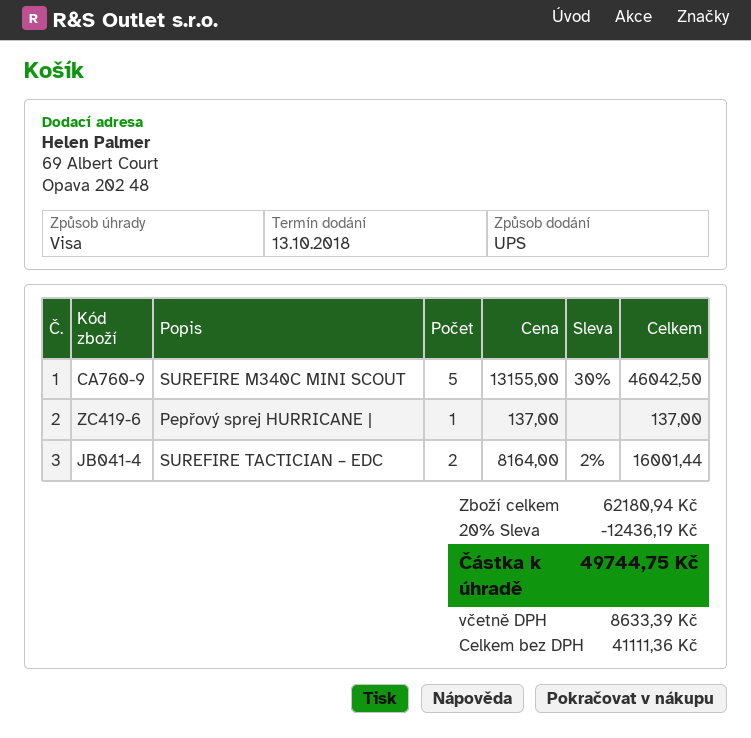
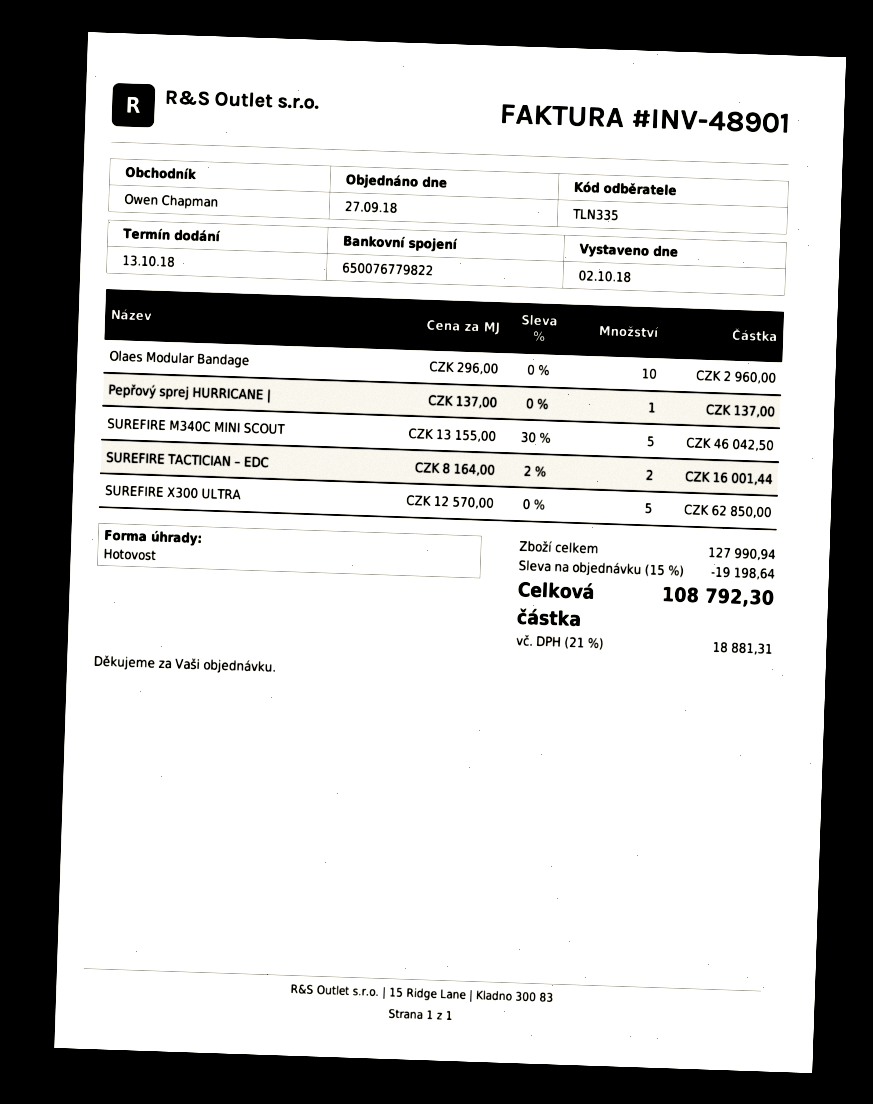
payment method: Visa -> cash
Olaes Modular Bandage: none -> 10 x 296.00 = 2960.00
SUREFIRE X300 ULTRA: none -> 5 x 12570.00 = 62850.00
subtotal: 62180.94 -> 127990.94
discount: 20% = 12436.19 -> 15% = 19198.64
tax: 8633.39 -> 18881.31
total: 49744.75 -> 108792.30

